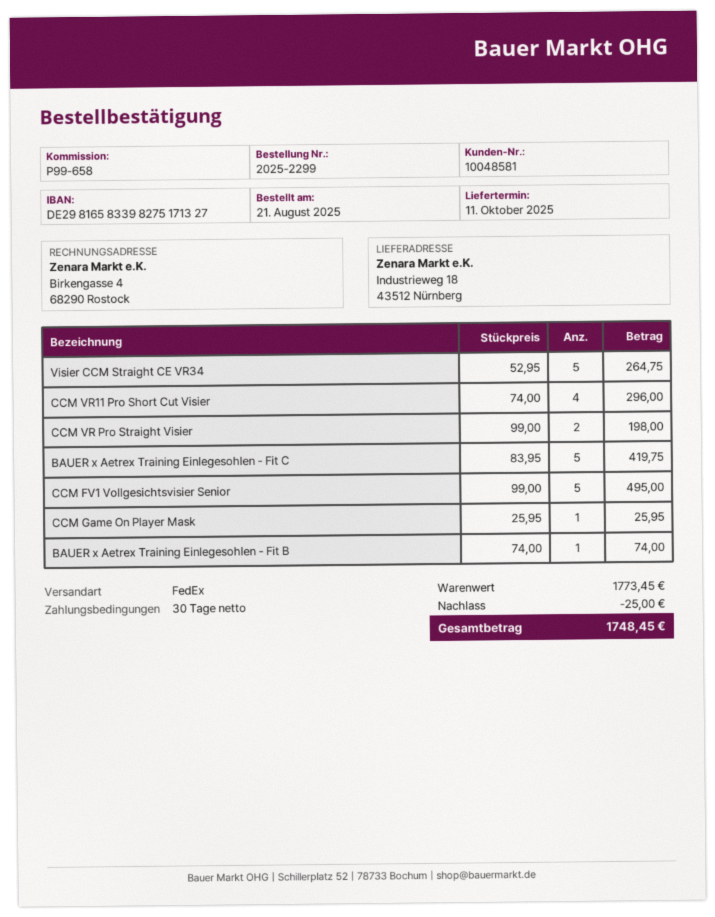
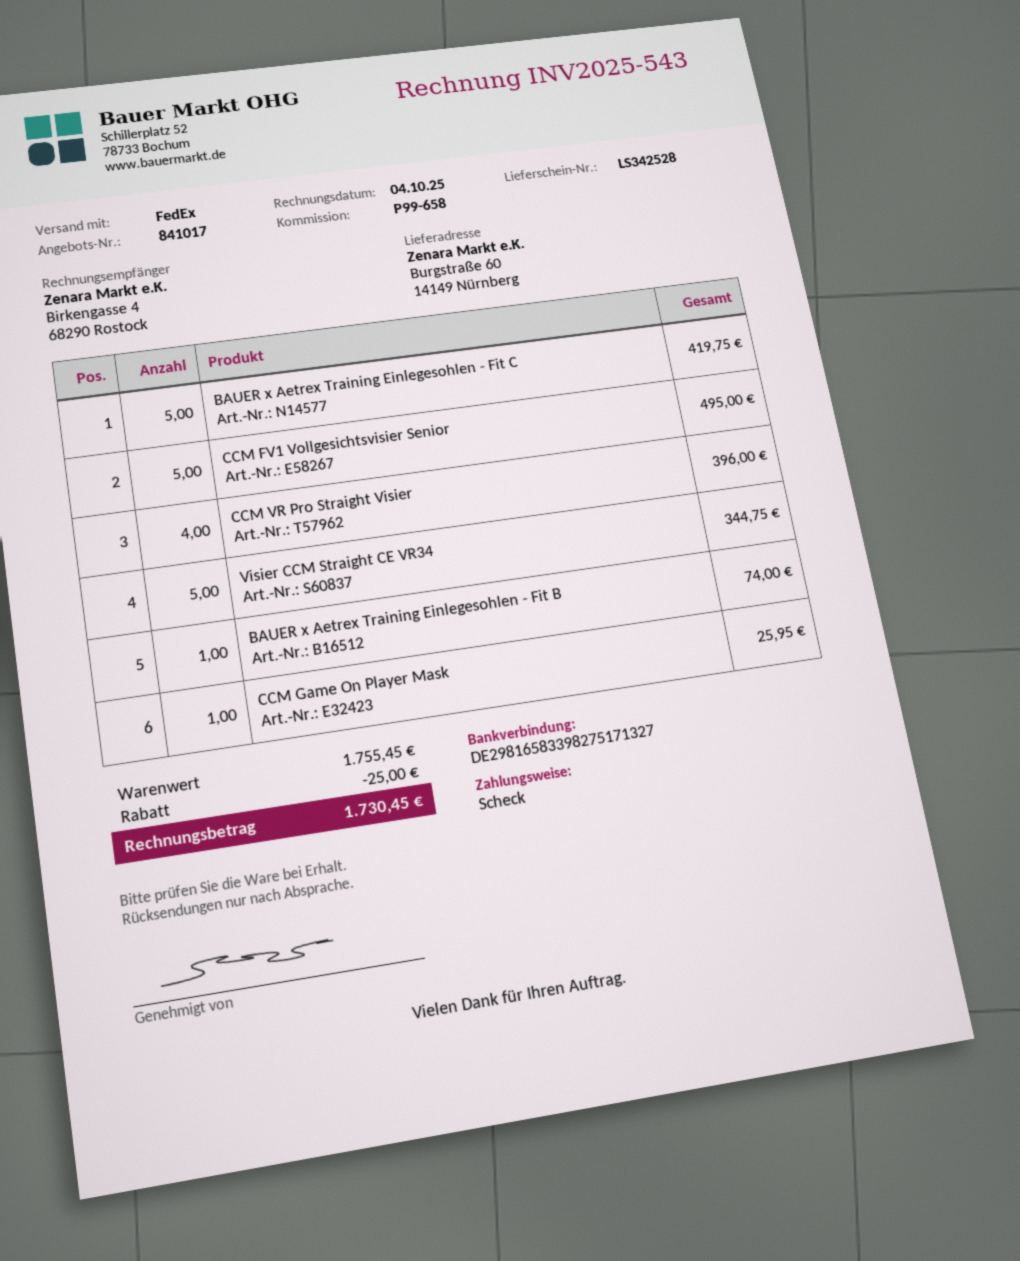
ship to: Industrieweg 18, 43512 Nürnberg -> Burgstraße 60, 14149 Nürnberg
Visier CCM Straight CE VR34: 5 for 264.75 -> 5 for 344.75
CCM VR11 Pro Short Cut Visier: 4 for 296.00 -> none
CCM VR Pro Straight Visier: 2 for 198.00 -> 4 for 396.00
subtotal: 1773.45 -> 1755.45
total: 1748.45 -> 1730.45

